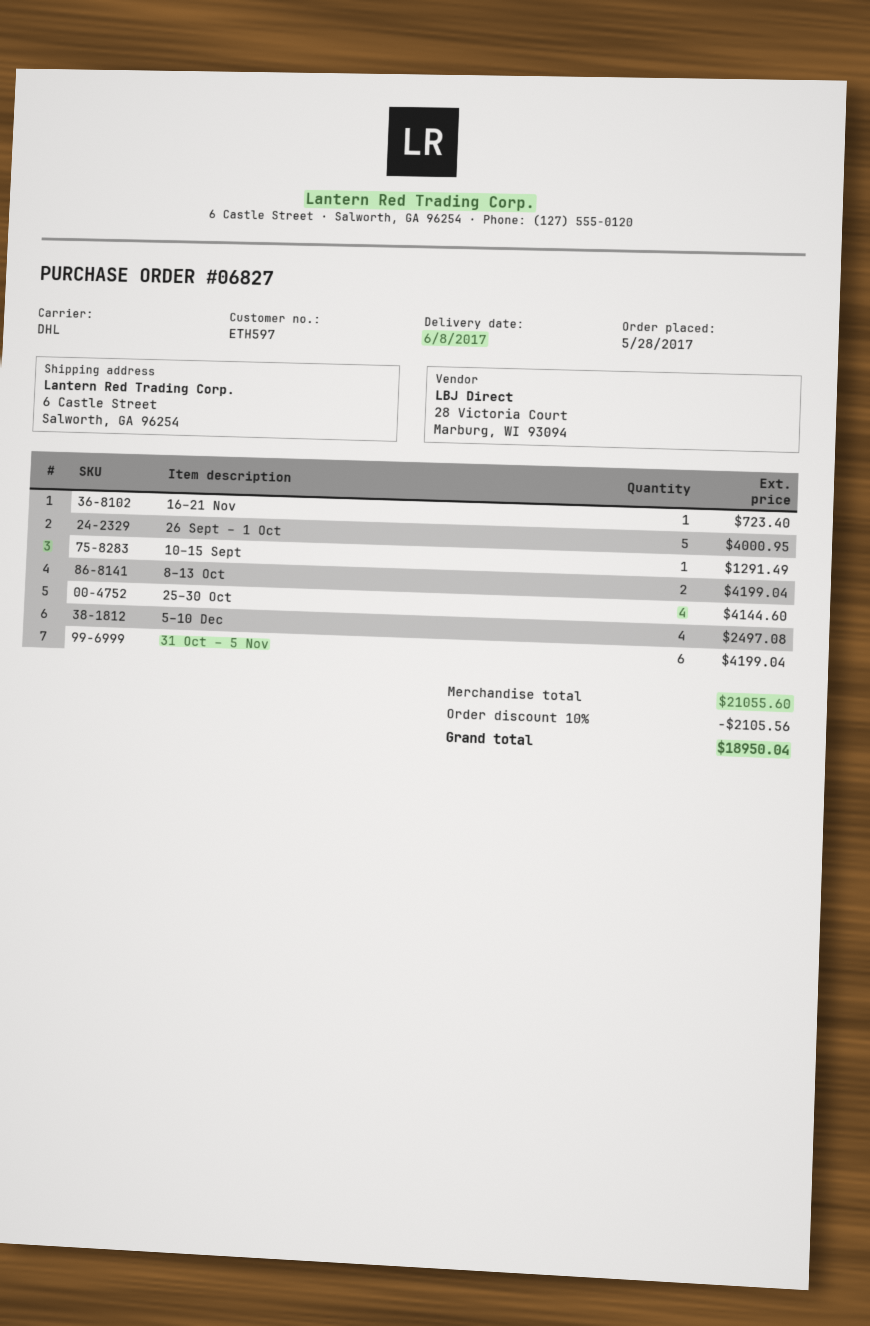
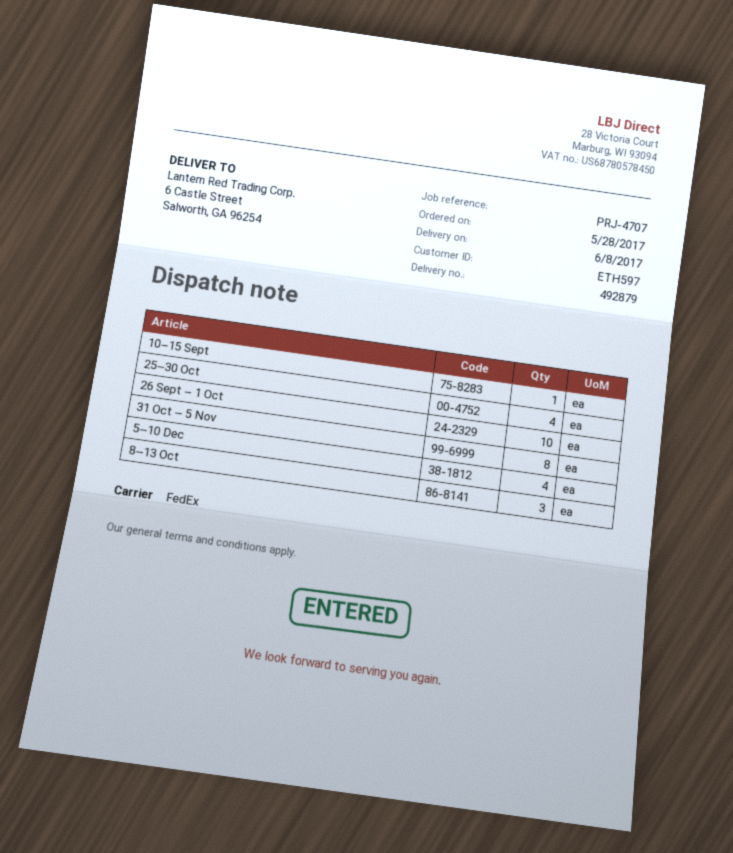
shipping method: DHL -> FedEx
16–21 Nov: 1 -> none
26 Sept – 1 Oct: 5 -> 10
8–13 Oct: 2 -> 3
31 Oct – 5 Nov: 6 -> 8

